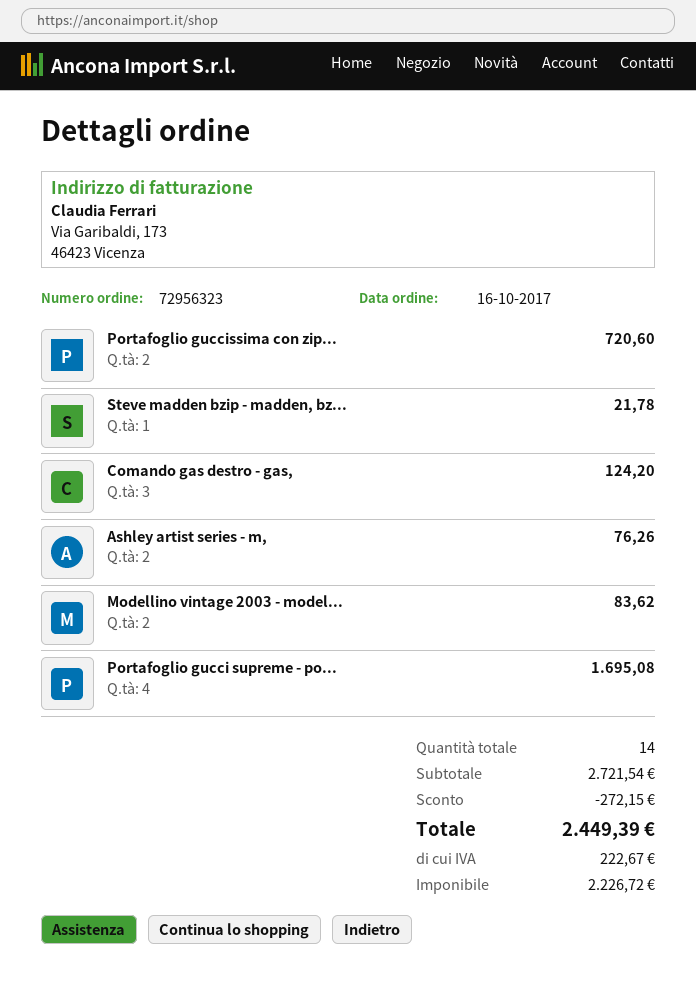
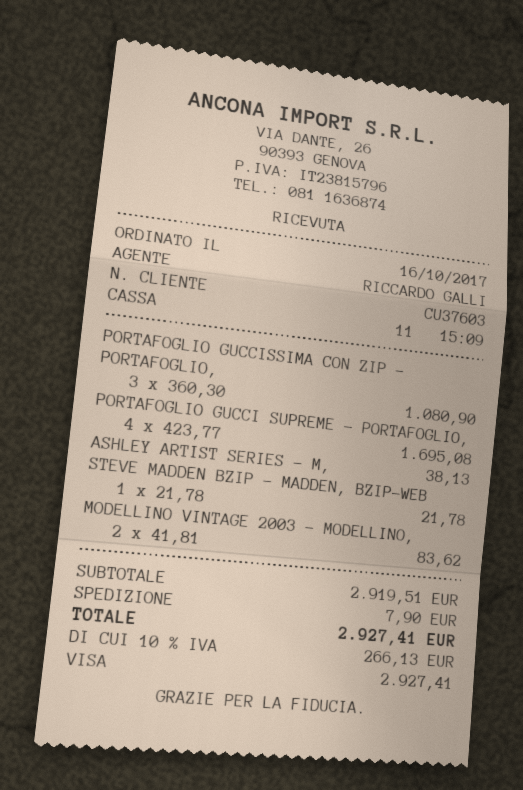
Portafoglio guccissima con zip...: 2 for 720.60 -> 3 for 1080.90
Comando gas destro - gas,: 3 for 124.20 -> none
Ashley artist series - m,: 2 for 76.26 -> 1 for 38.13
subtotal: 2721.54 -> 2919.51
discount: 272.15 -> none
shipping: none -> 7.90
tax: 222.67 -> 266.13
total: 2449.39 -> 2927.41

